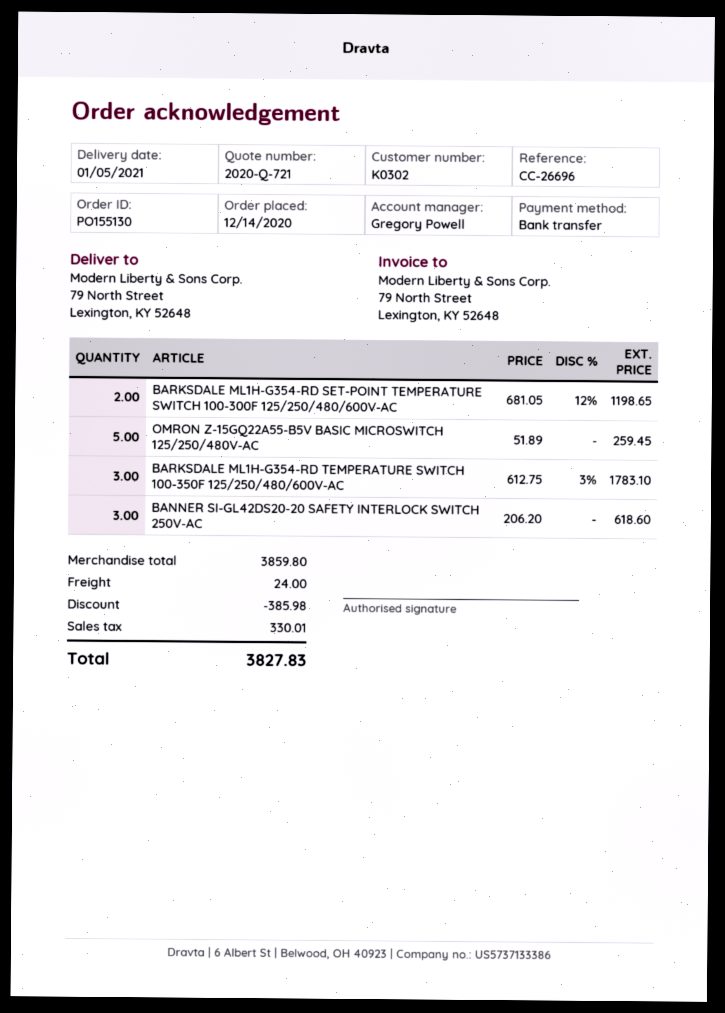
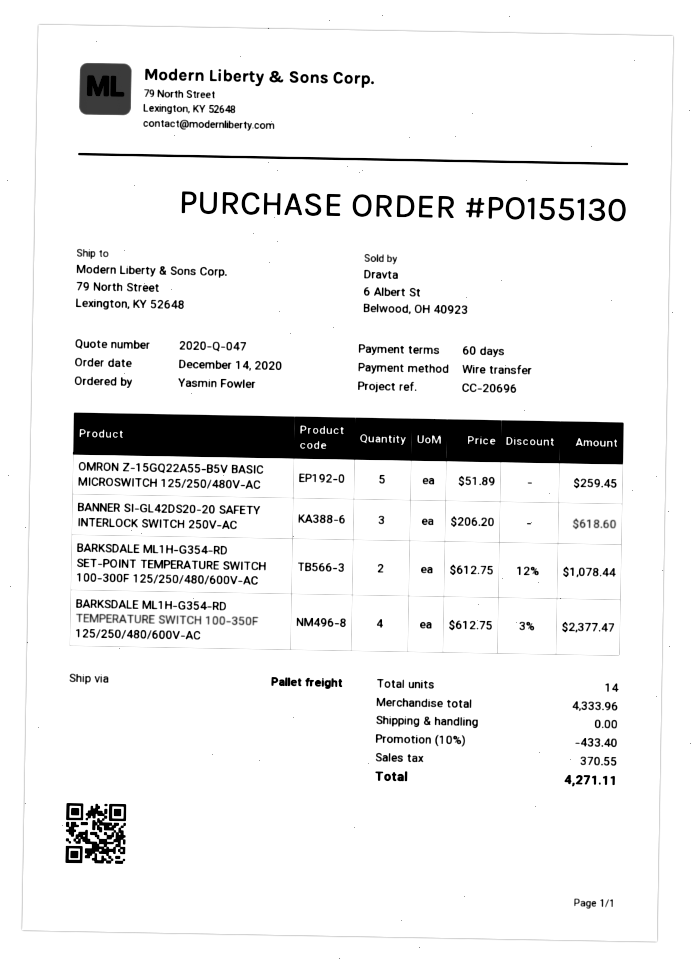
quote number: 2020-Q-721 -> 2020-Q-047
reference: CC-26696 -> CC-20696
BARKSDALE ML1H-G354-RD SET-POINT TEMPERATURE SWITCH 100-300F 125/250/480/600V-AC: 2 x 681.05 - 12% = 1198.65 -> 2 x 612.75 - 12% = 1078.44
BARKSDALE ML1H-G354-RD TEMPERATURE SWITCH 100-350F 125/250/480/600V-AC: 3 x 612.75 - 3% = 1783.10 -> 4 x 612.75 - 3% = 2377.47
subtotal: 3859.80 -> 4333.96
discount: 385.98 -> 433.40
shipping: 24.00 -> 0.00
tax: 330.01 -> 370.55
total: 3827.83 -> 4271.11

